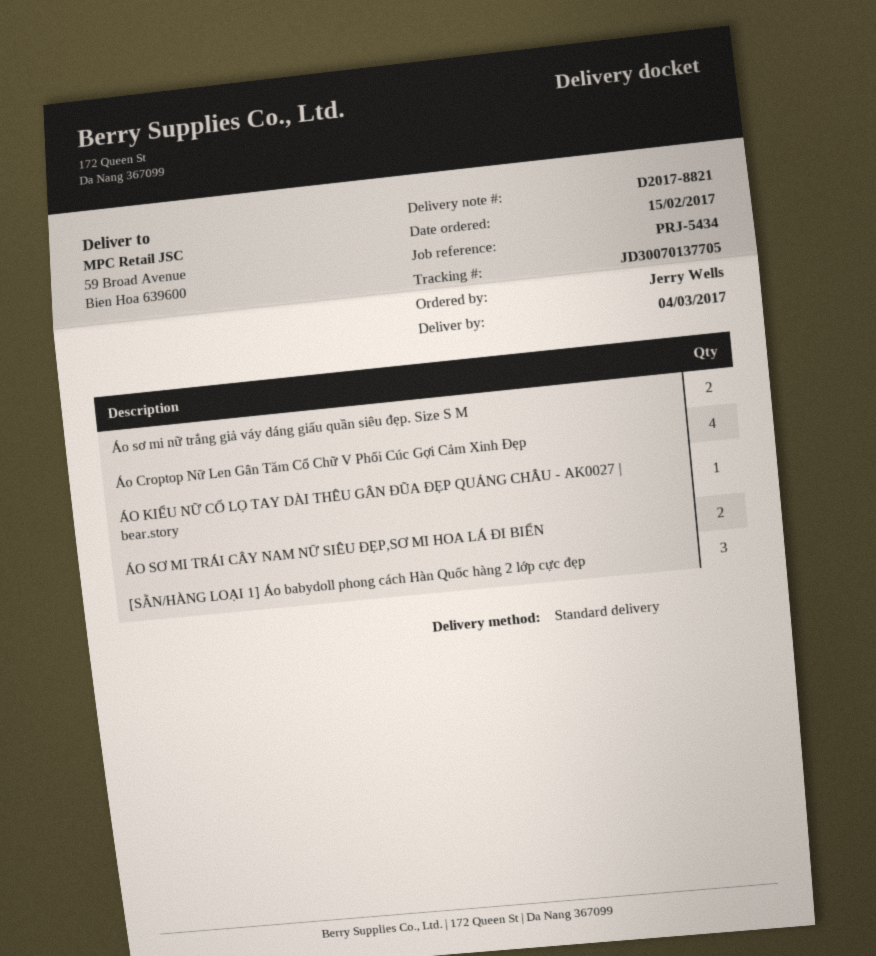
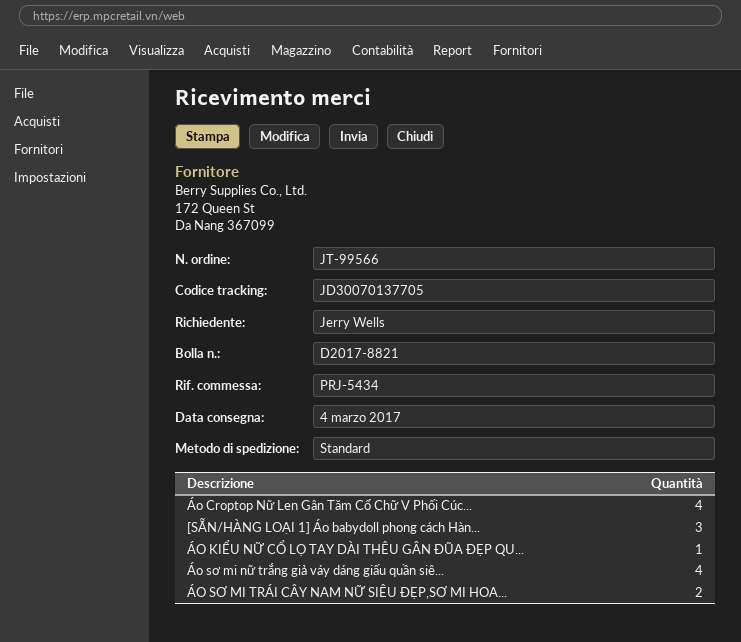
Áo sơ mi nữ trắng giả váy dáng giấu quần siêu đẹp. Size S M: 2 -> 4

